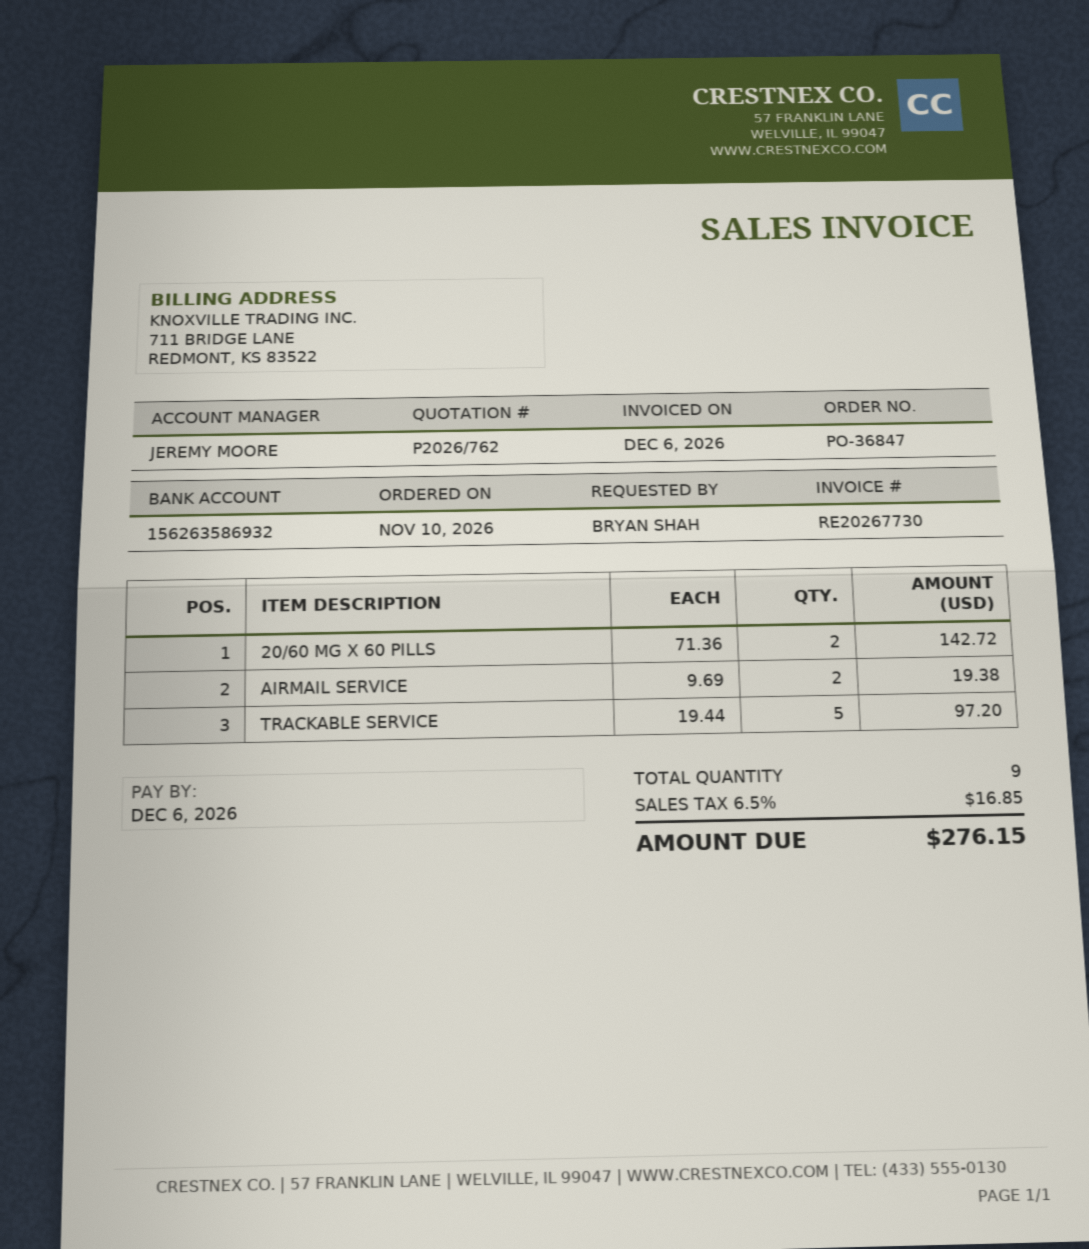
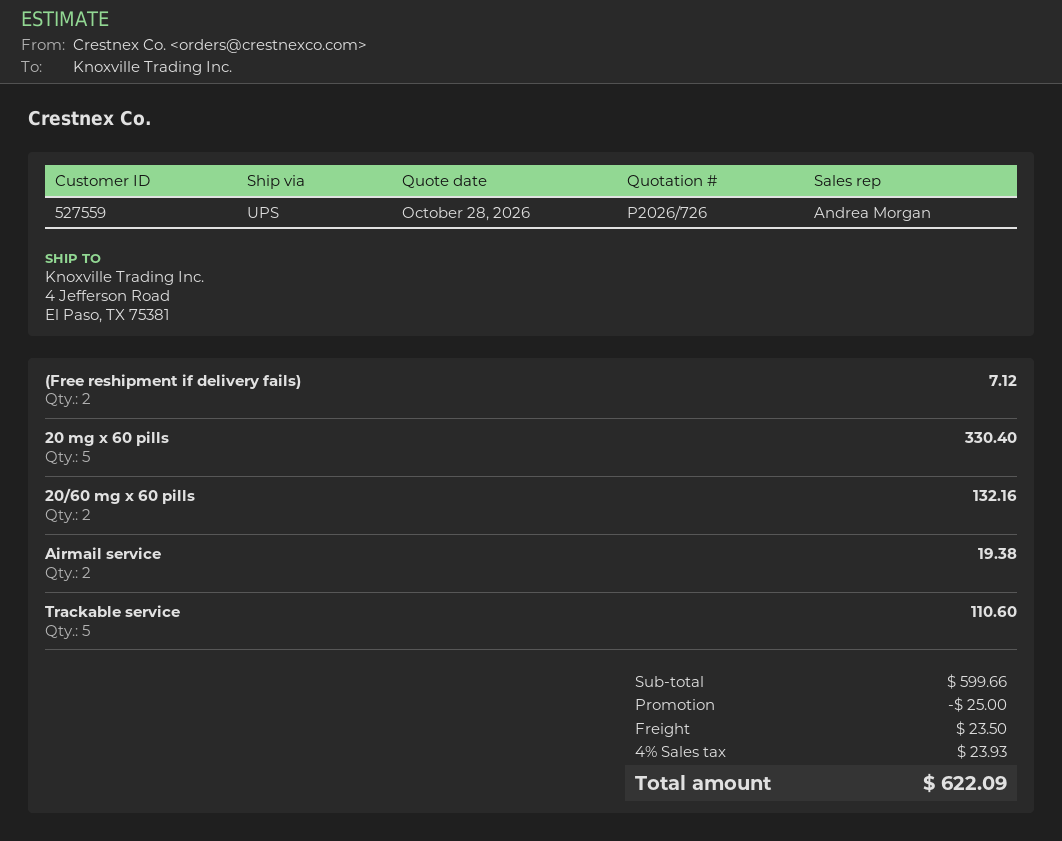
quote number: P2026/762 -> P2026/726
sales rep: JEREMY MOORE -> Andrea Morgan
20/60 MG X 60 PILLS: 2 for 142.72 -> 2 for 132.16
TRACKABLE SERVICE: 5 for 97.20 -> 5 for 110.60
(Free reshipment if delivery fails): none -> 2 for 7.12
20 mg x 60 pills: none -> 5 for 330.40
discount: none -> 25.00
shipping: none -> 23.50
tax: 6.5% = 16.85 -> 4% = 23.93
total: 276.15 -> 622.09

